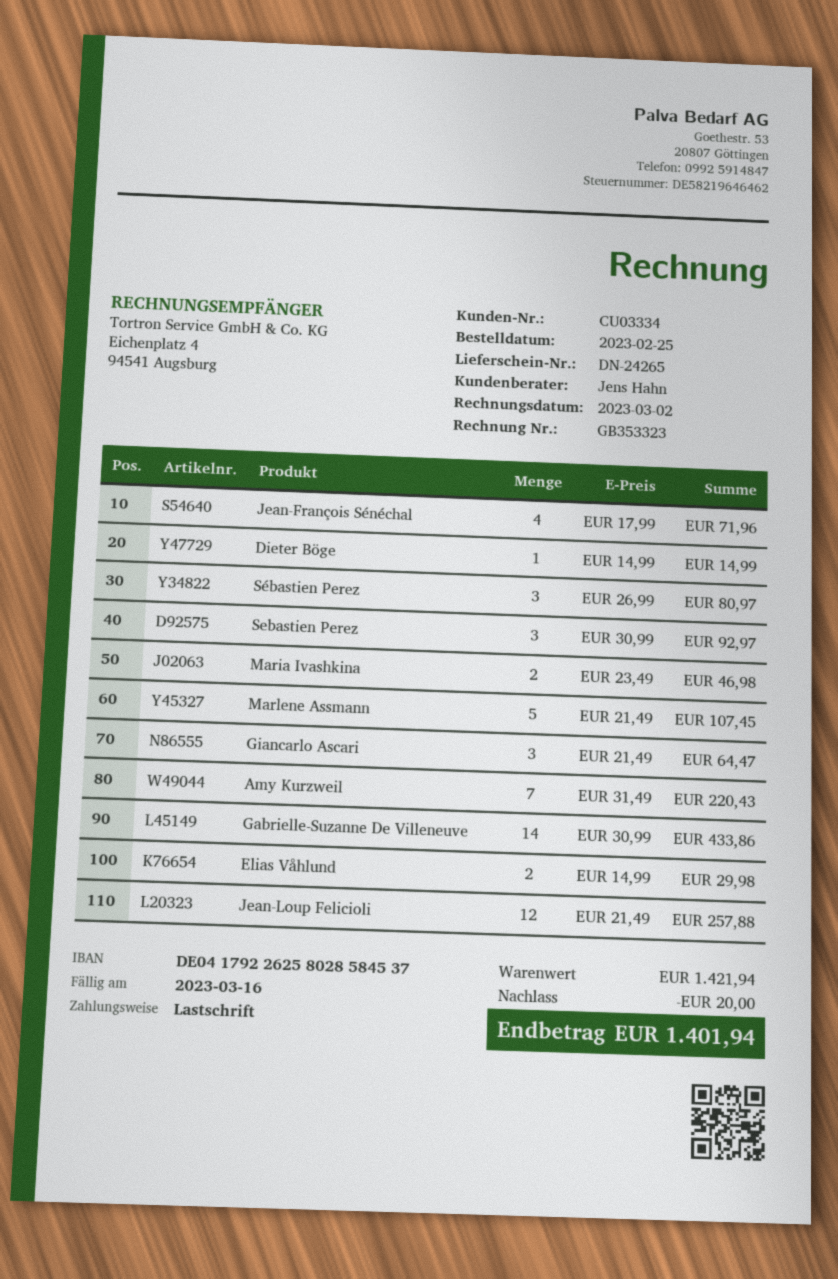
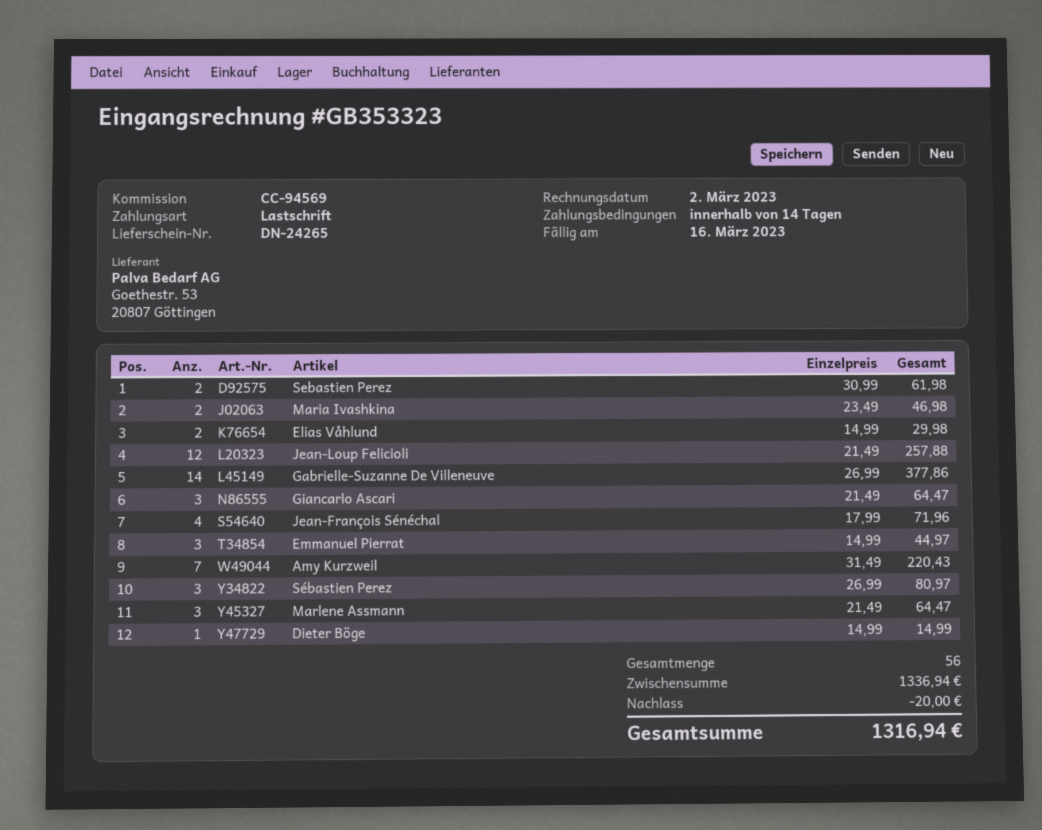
Sebastien Perez: 3 x 30.99 = 92.97 -> 2 x 30.99 = 61.98
Marlene Assmann: 5 x 21.49 = 107.45 -> 3 x 21.49 = 64.47
Gabrielle-Suzanne De Villeneuve: 14 x 30.99 = 433.86 -> 14 x 26.99 = 377.86
Emmanuel Pierrat: none -> 3 x 14.99 = 44.97
subtotal: 1421.94 -> 1336.94
total: 1401.94 -> 1316.94

